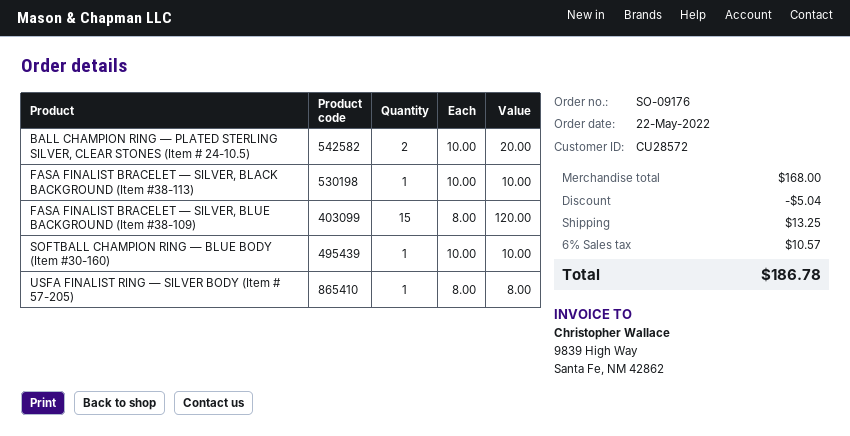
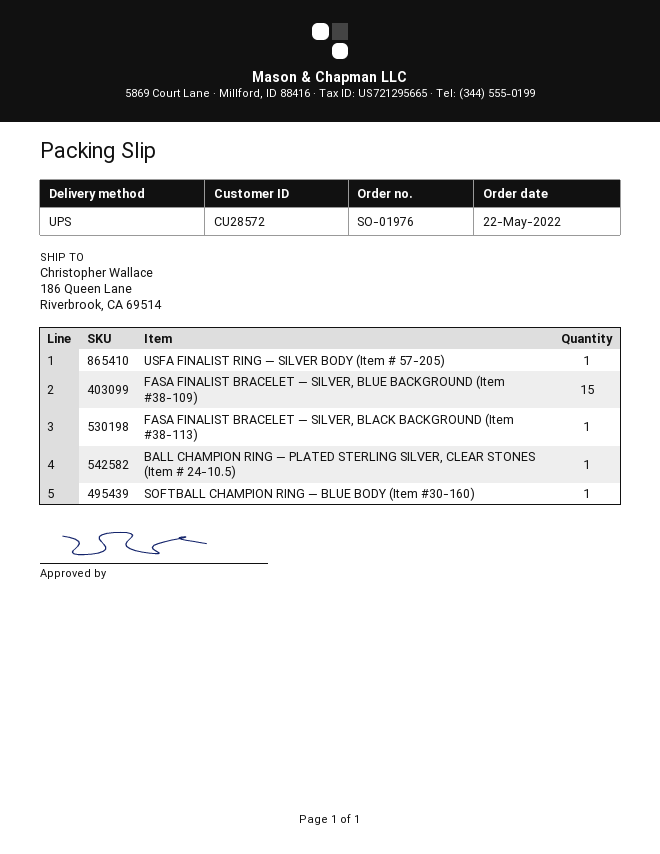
order number: SO-09176 -> SO-01976
BALL CHAMPION RING — PLATED STERLING SILVER, CLEAR STONES (Item # 24-10.5): 2 -> 1

